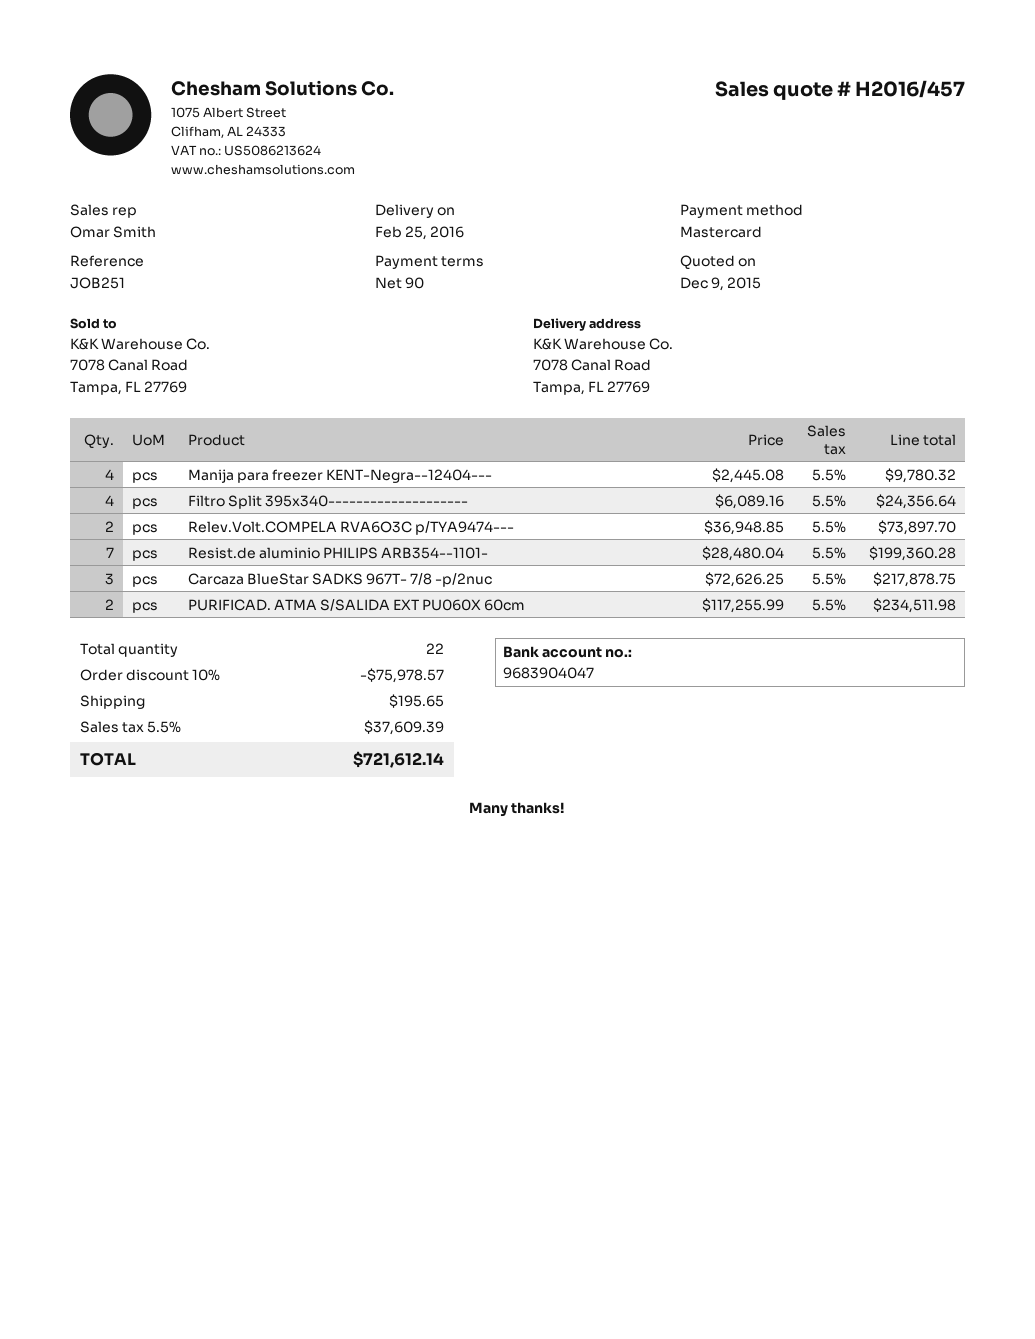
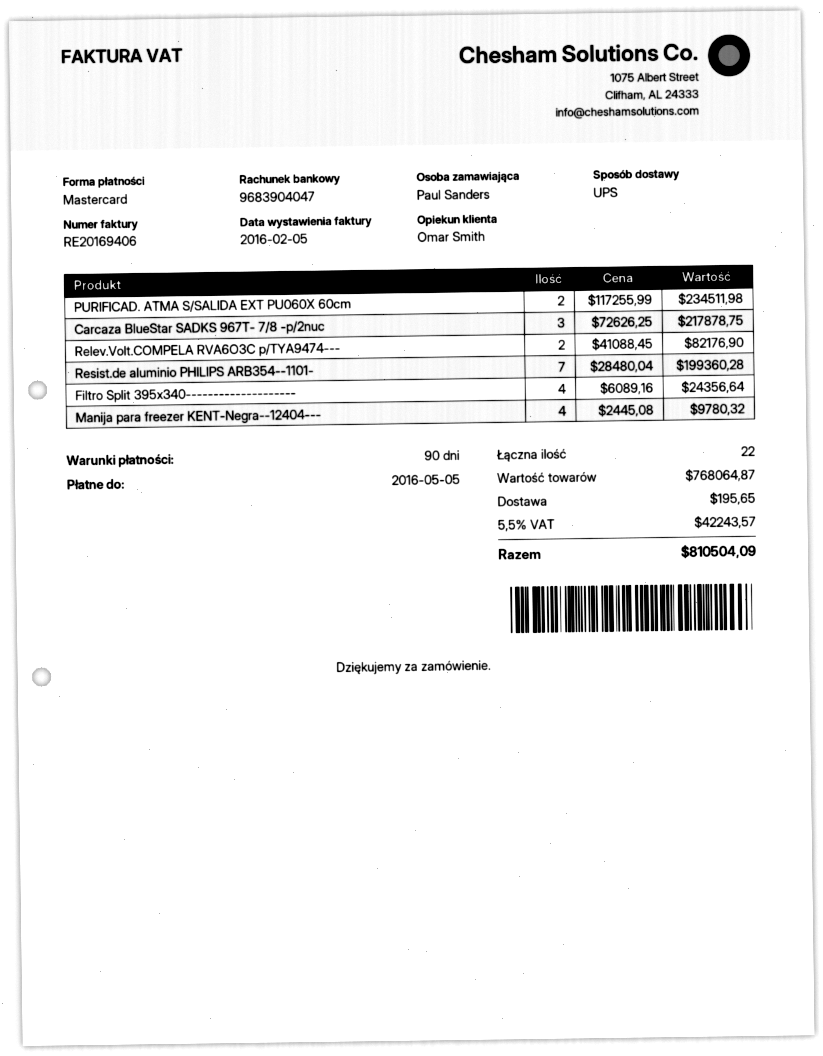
Relev.Volt.COMPELA RVA6O3C p/TYA9474---: 2 x 36948.85 = 73897.70 -> 2 x 41088.45 = 82176.90
discount: 10% = 75978.57 -> none
tax: 5.5% = 37609.39 -> 5.5% = 42243.57
total: 721612.14 -> 810504.09

